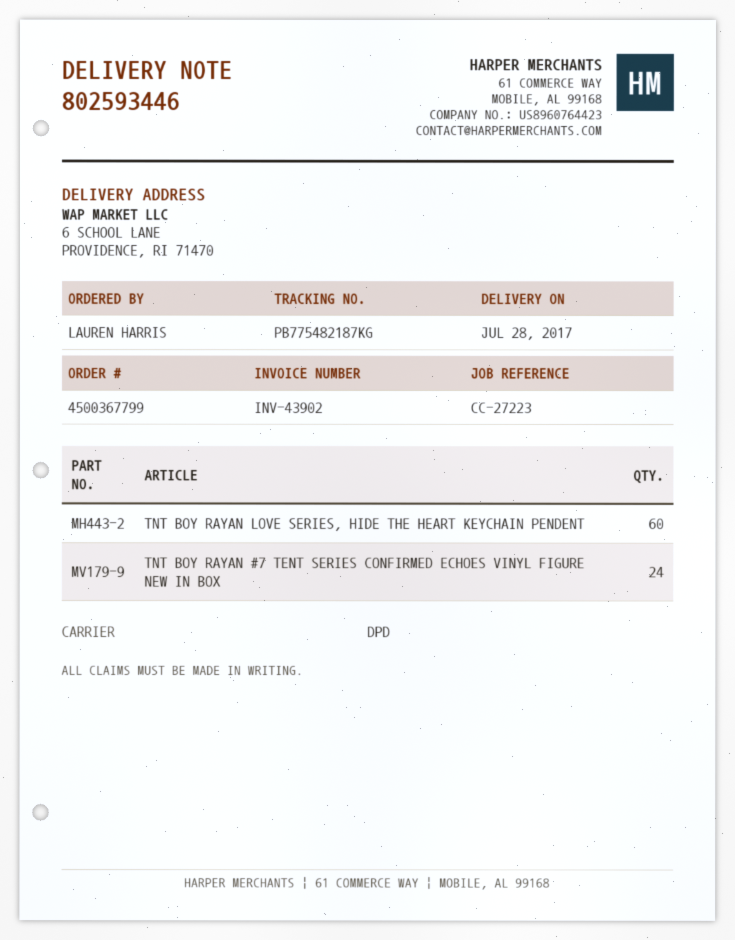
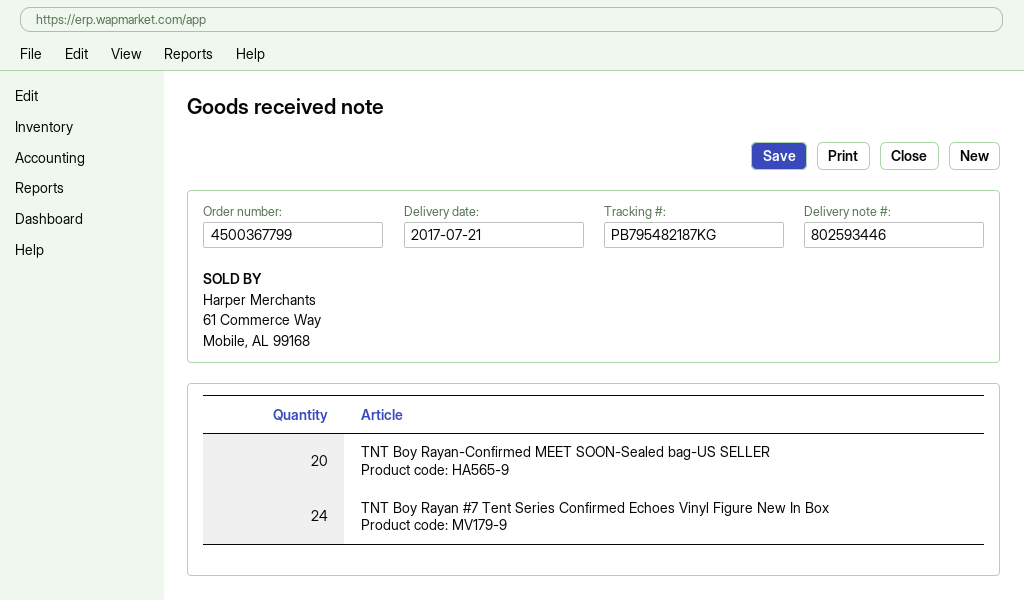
delivery date: 2017-07-28 -> 2017-07-21
tracking number: PB775482187KG -> PB795482187KG
TNT BOY RAYAN LOVE SERIES, HIDE THE HEART KEYCHAIN PENDENT: 60 -> none
TNT Boy Rayan-Confirmed MEET SOON-Sealed bag-US SELLER: none -> 20

